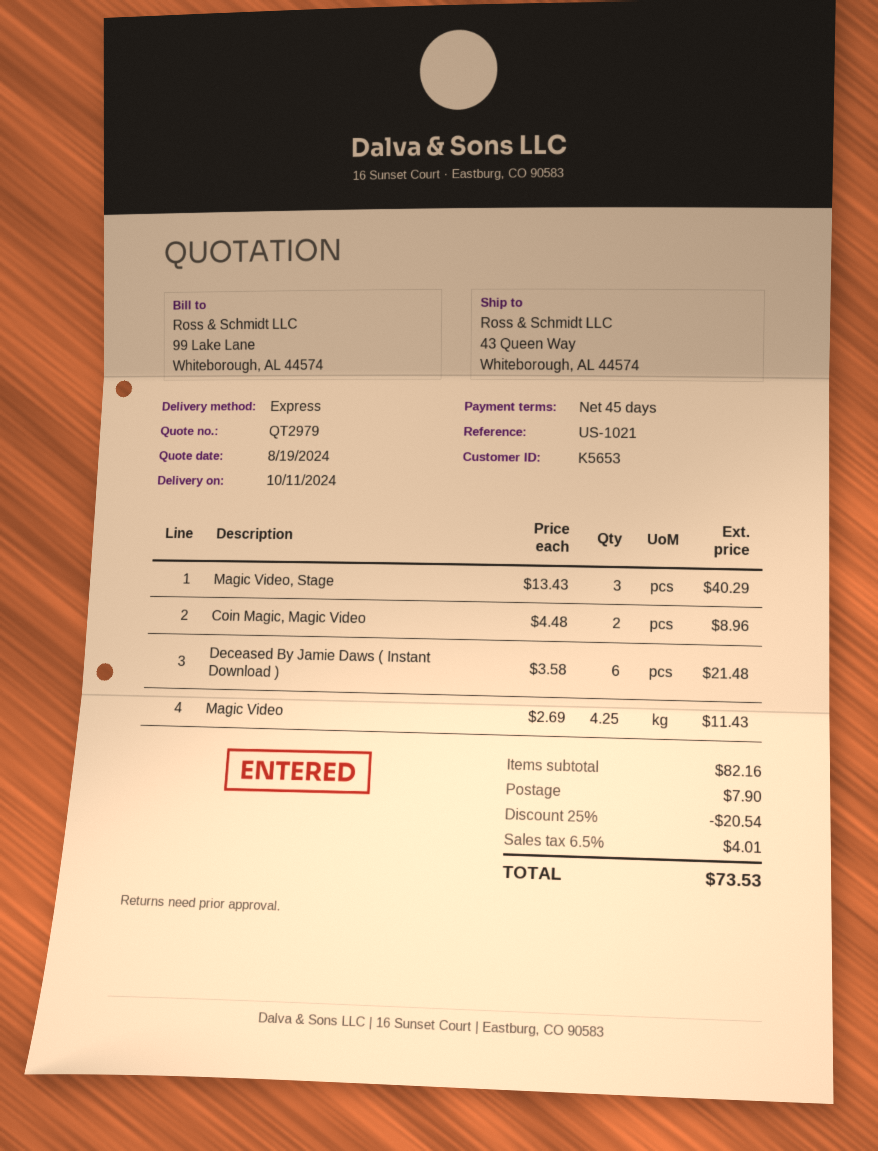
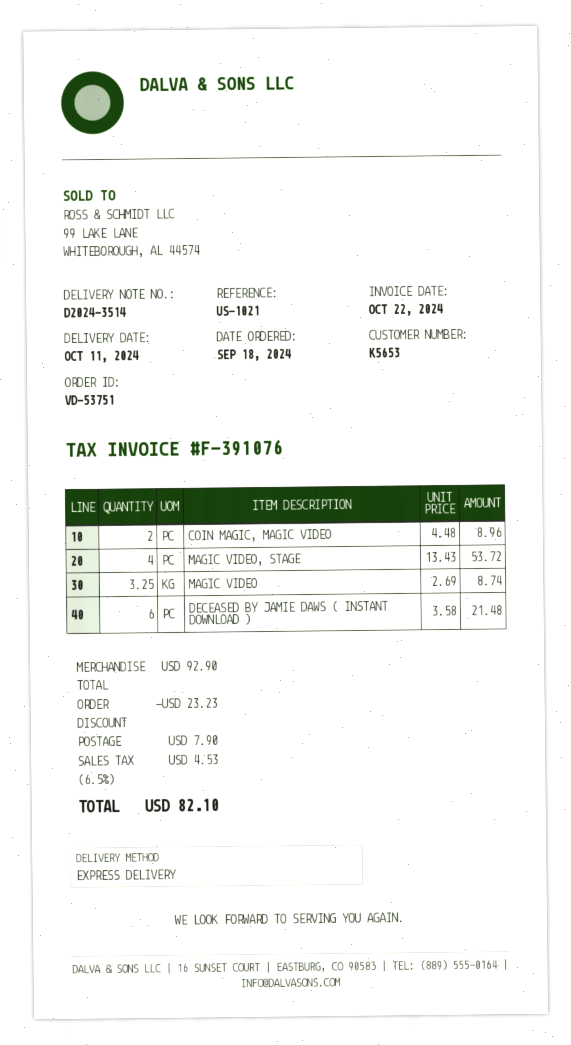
Magic Video, Stage: 3 x 13.43 = 40.29 -> 4 x 13.43 = 53.72
Magic Video: 4.25 x 2.69 = 11.43 -> 3.25 x 2.69 = 8.74
subtotal: 82.16 -> 92.90
discount: 20.54 -> 23.23
tax: 6.5% = 4.01 -> 6.5% = 4.53
total: 73.53 -> 82.10

